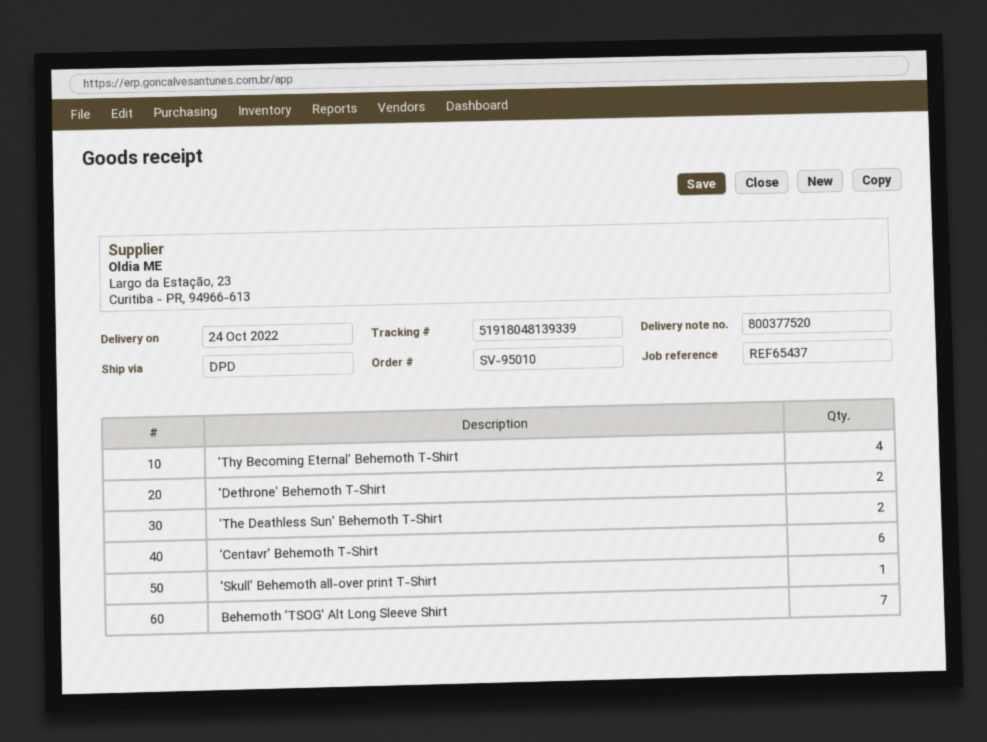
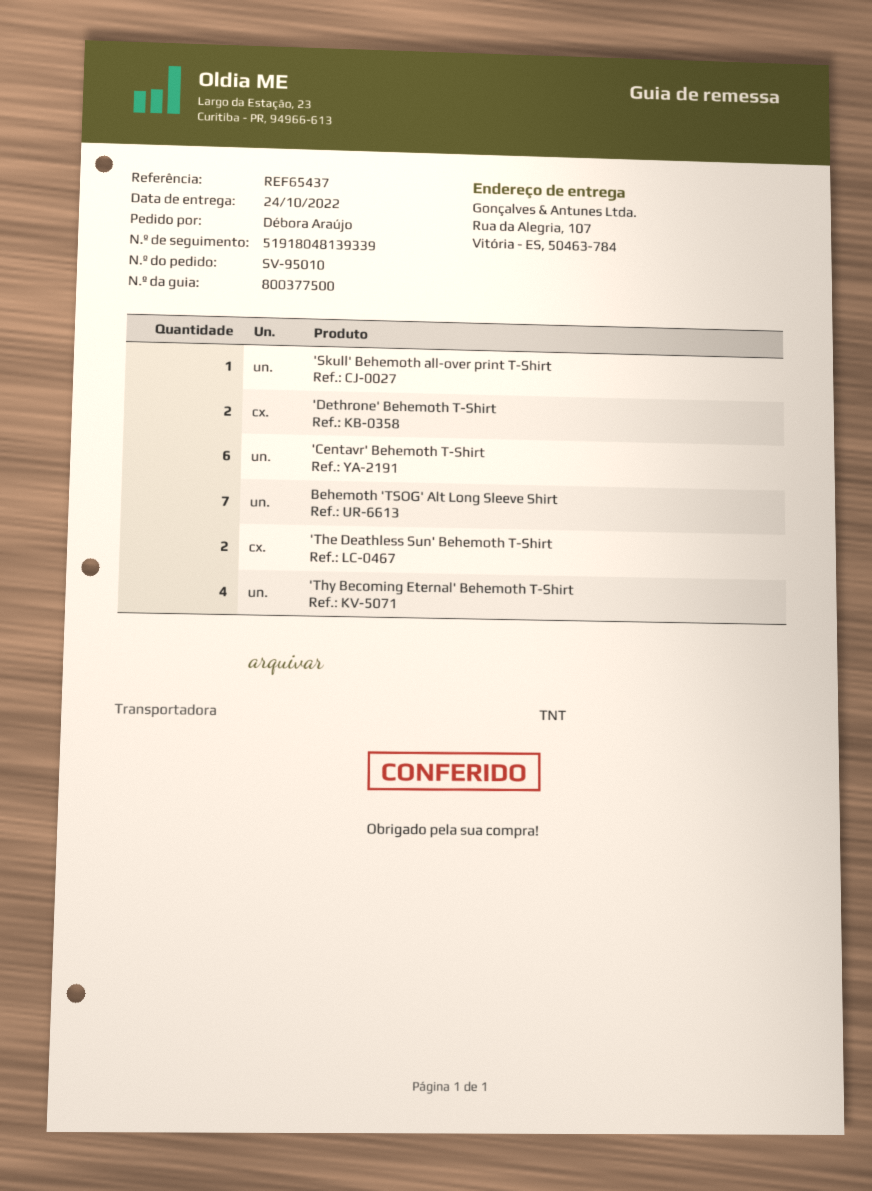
delivery note number: 800377520 -> 800377500
shipping method: DPD -> TNT

